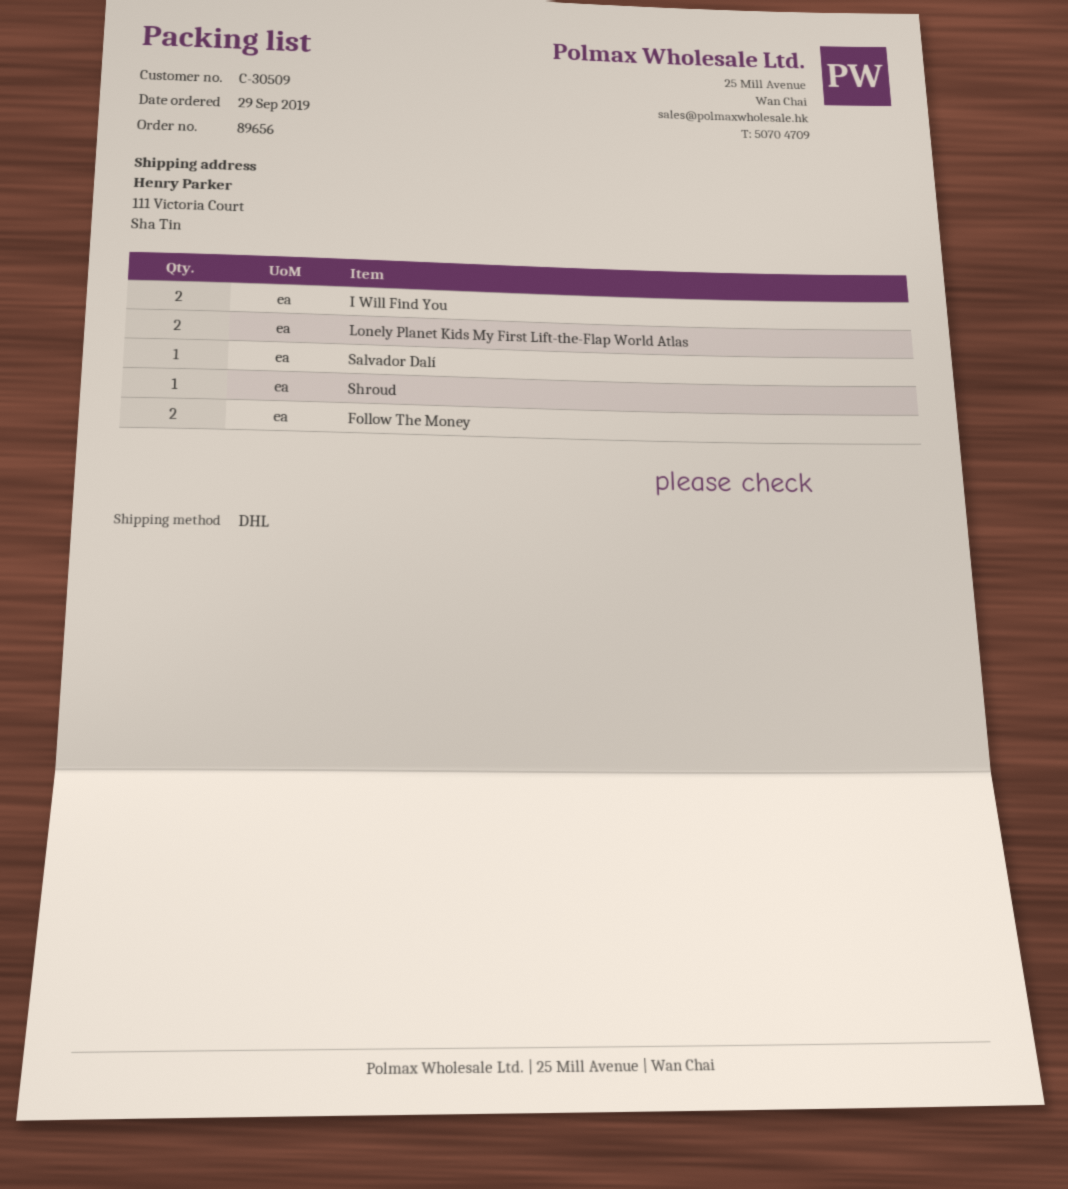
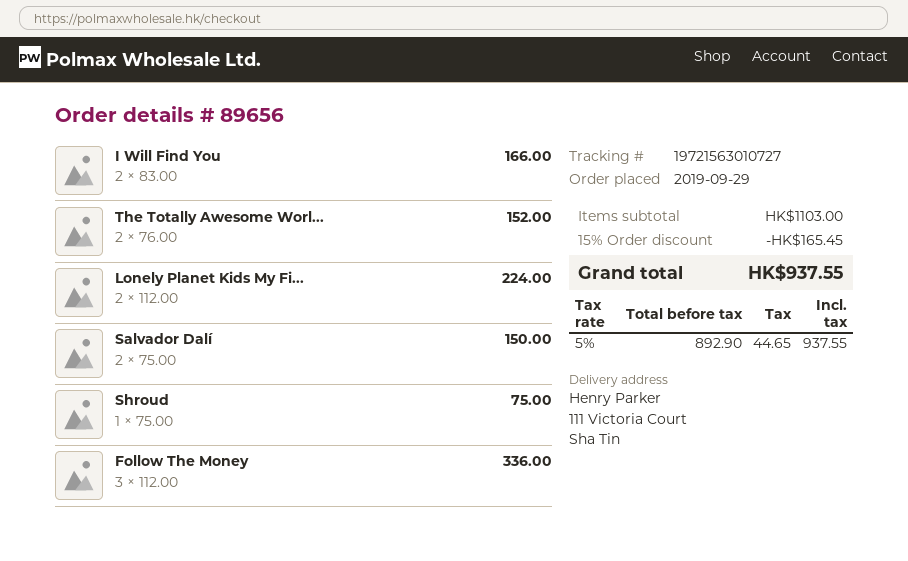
Salvador Dalí: 1 -> 2
Follow The Money: 2 -> 3
The Totally Awesome Worl...: none -> 2

